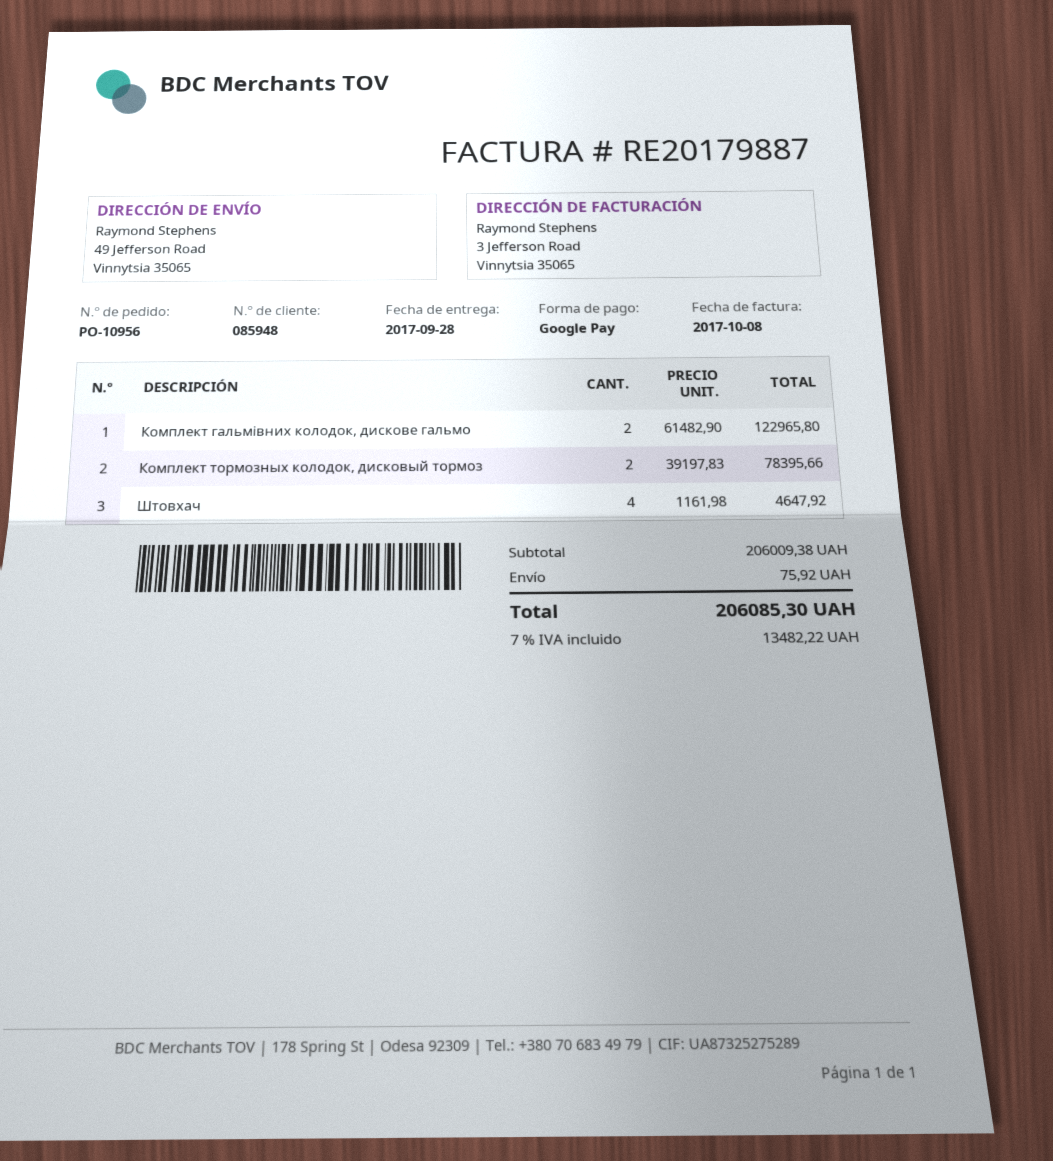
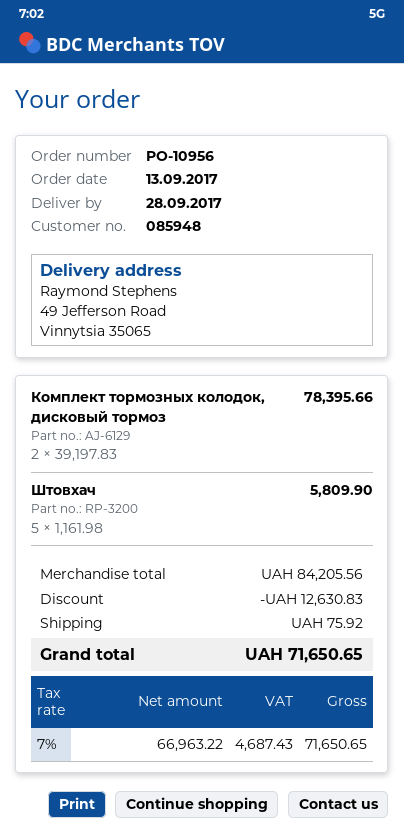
Комплект гальмівних колодок, дискове гальмо: 2 x 61482.90 = 122965.80 -> none
Штовхач: 4 x 1161.98 = 4647.92 -> 5 x 1161.98 = 5809.90
subtotal: 206009.38 -> 84205.56
discount: none -> 12630.83
tax: 7% = 13482.22 -> 7% = 4687.43
total: 206085.30 -> 71650.65

